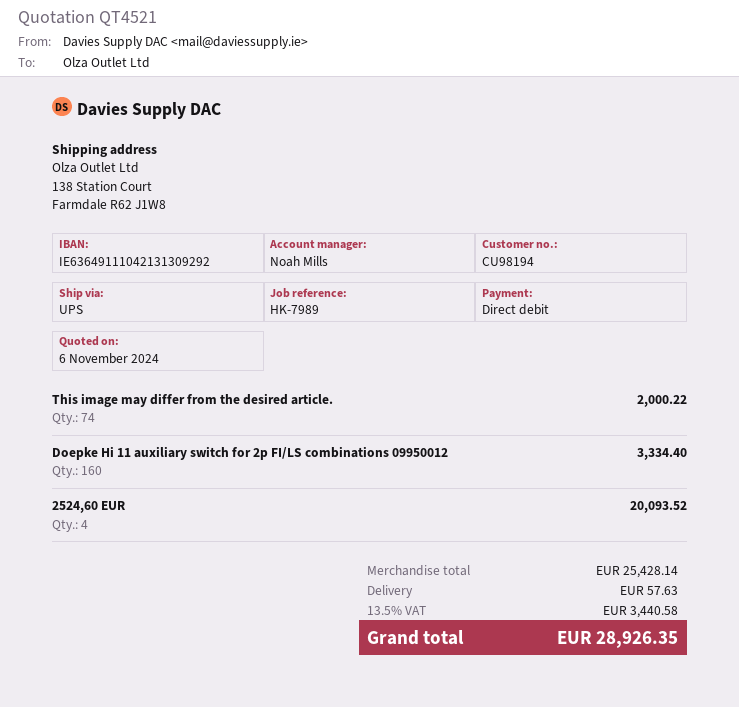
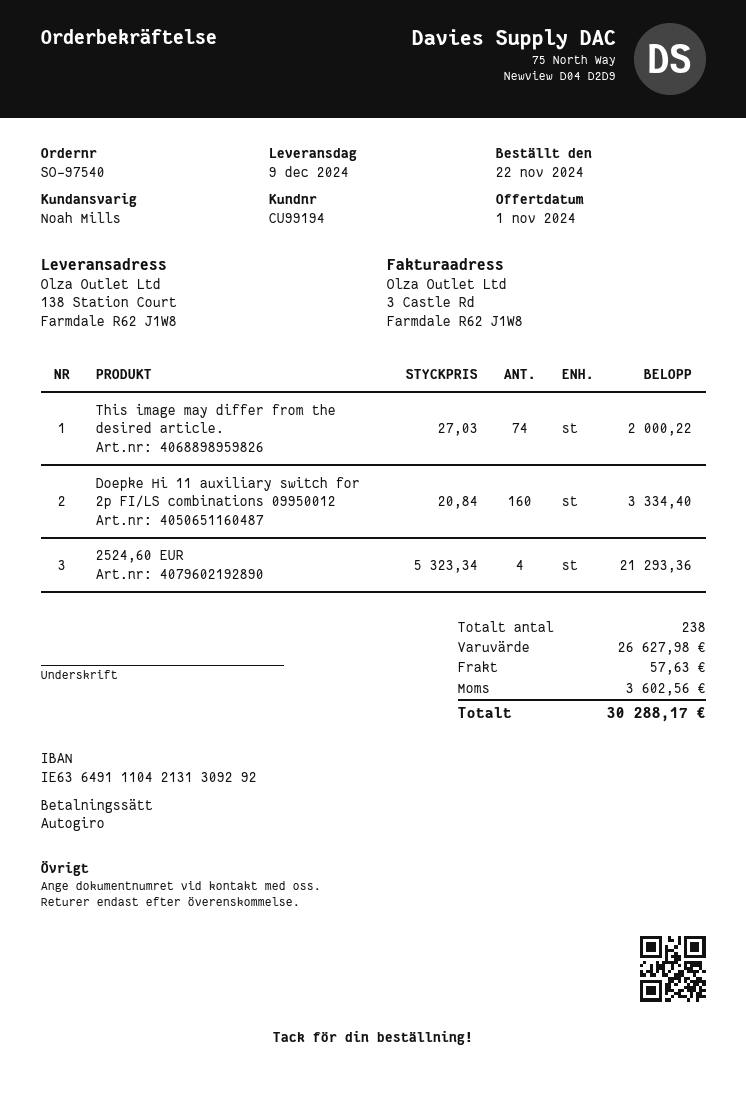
quote date: 2024-11-06 -> 2024-11-01
customer number: CU98194 -> CU99194
2524,60 EUR: 4 for 20093.52 -> 4 for 21293.36
subtotal: 25428.14 -> 26627.98
tax: 3440.58 -> 3602.56
total: 28926.35 -> 30288.17

